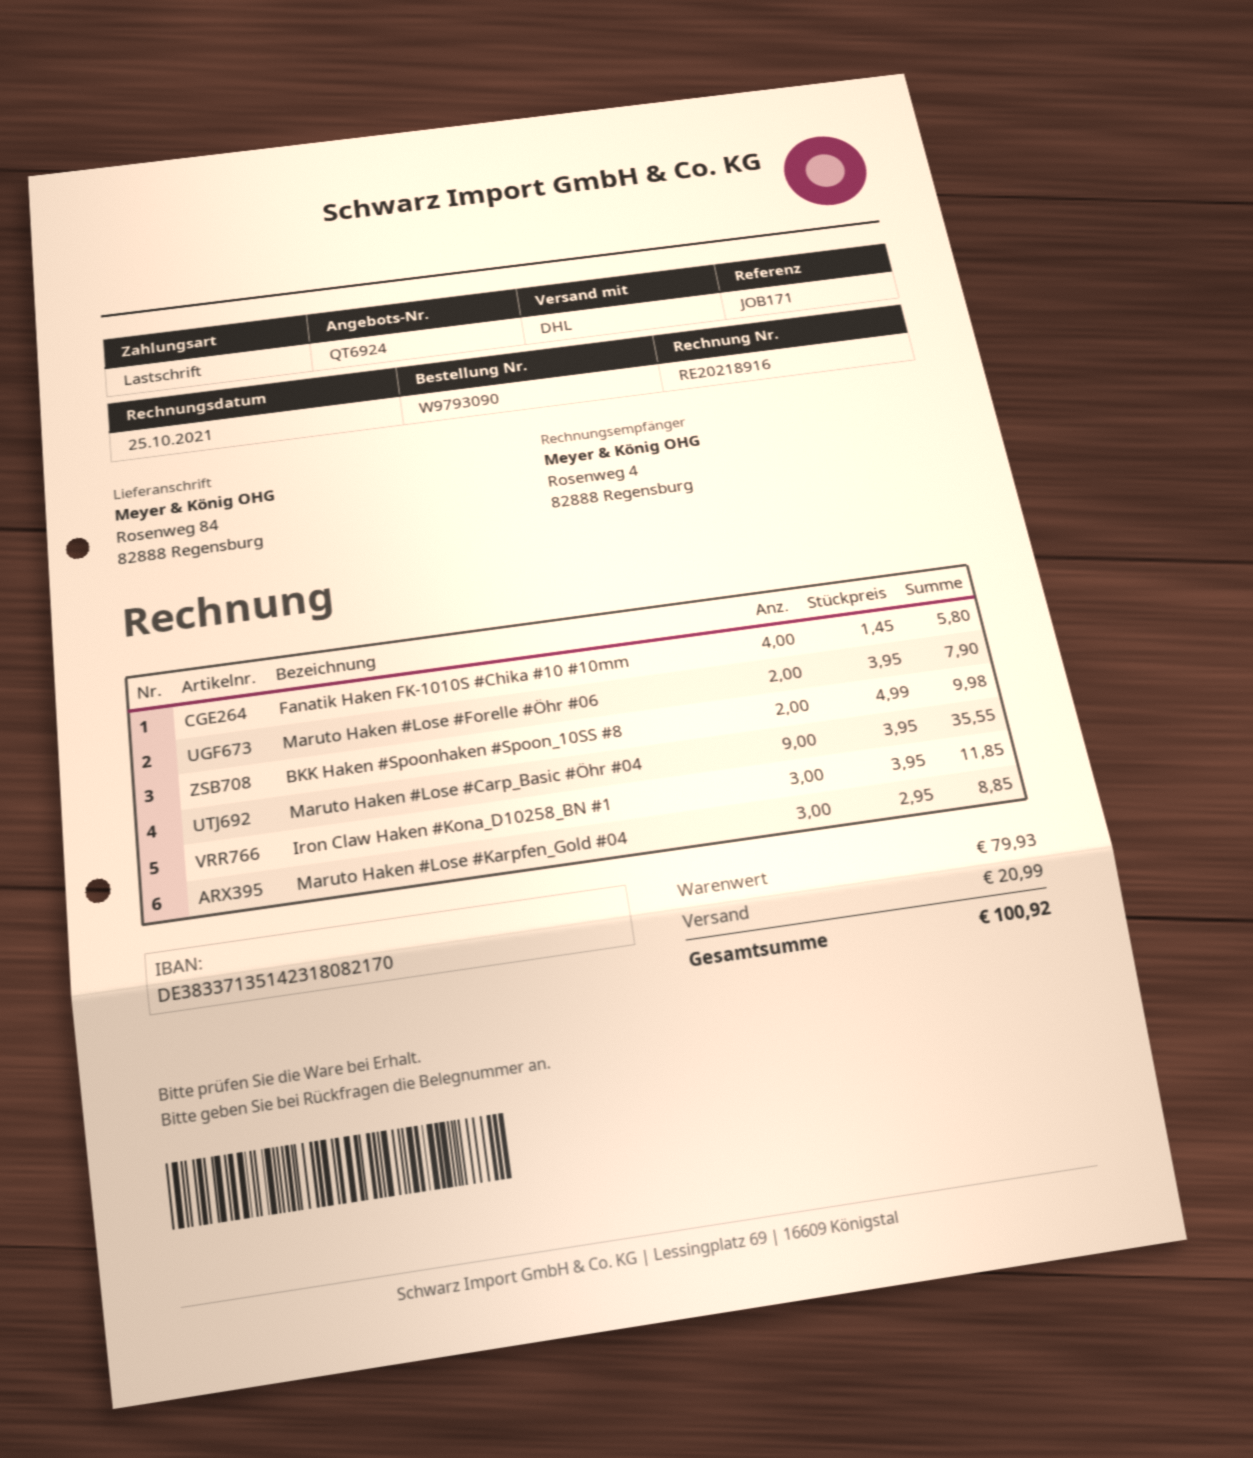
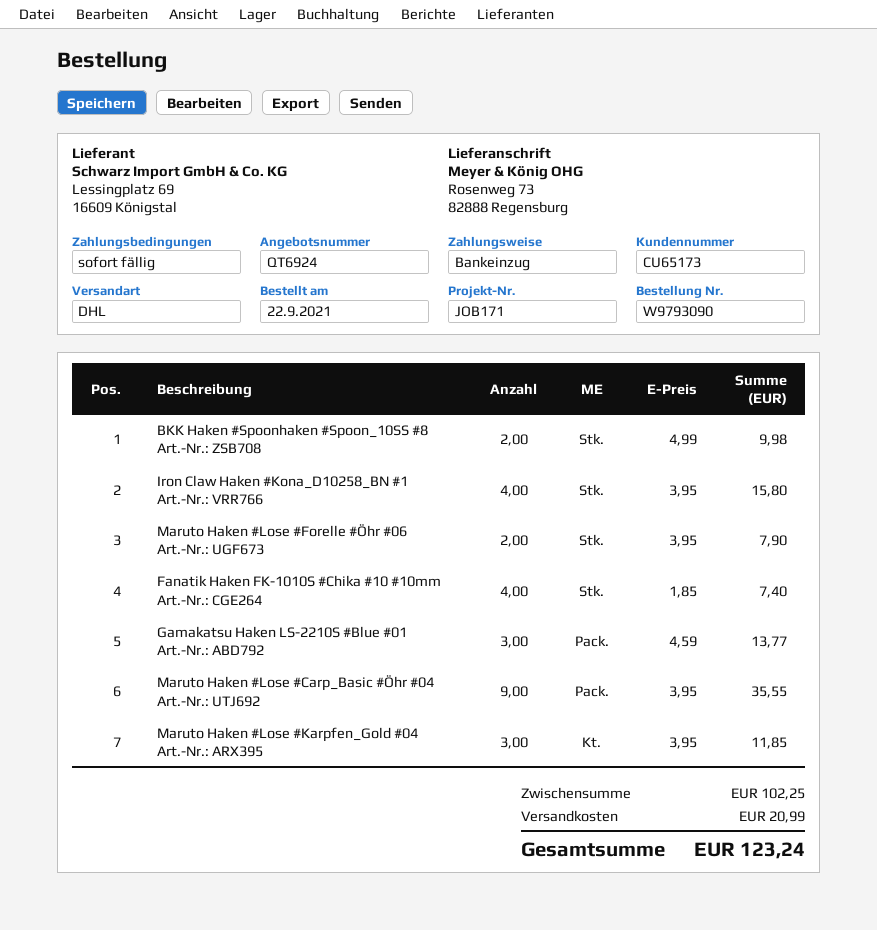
ship to: Rosenweg 84, 82888 Regensburg -> Rosenweg 73, 82888 Regensburg
Fanatik Haken FK-1010S #Chika #10 #10mm: 4 x 1.45 = 5.80 -> 4 x 1.85 = 7.40
Iron Claw Haken #Kona_D10258_BN #1: 3 x 3.95 = 11.85 -> 4 x 3.95 = 15.80
Maruto Haken #Lose #Karpfen_Gold #04: 3 x 2.95 = 8.85 -> 3 x 3.95 = 11.85
Gamakatsu Haken LS-2210S #Blue #01: none -> 3 x 4.59 = 13.77
subtotal: 79.93 -> 102.25
total: 100.92 -> 123.24

